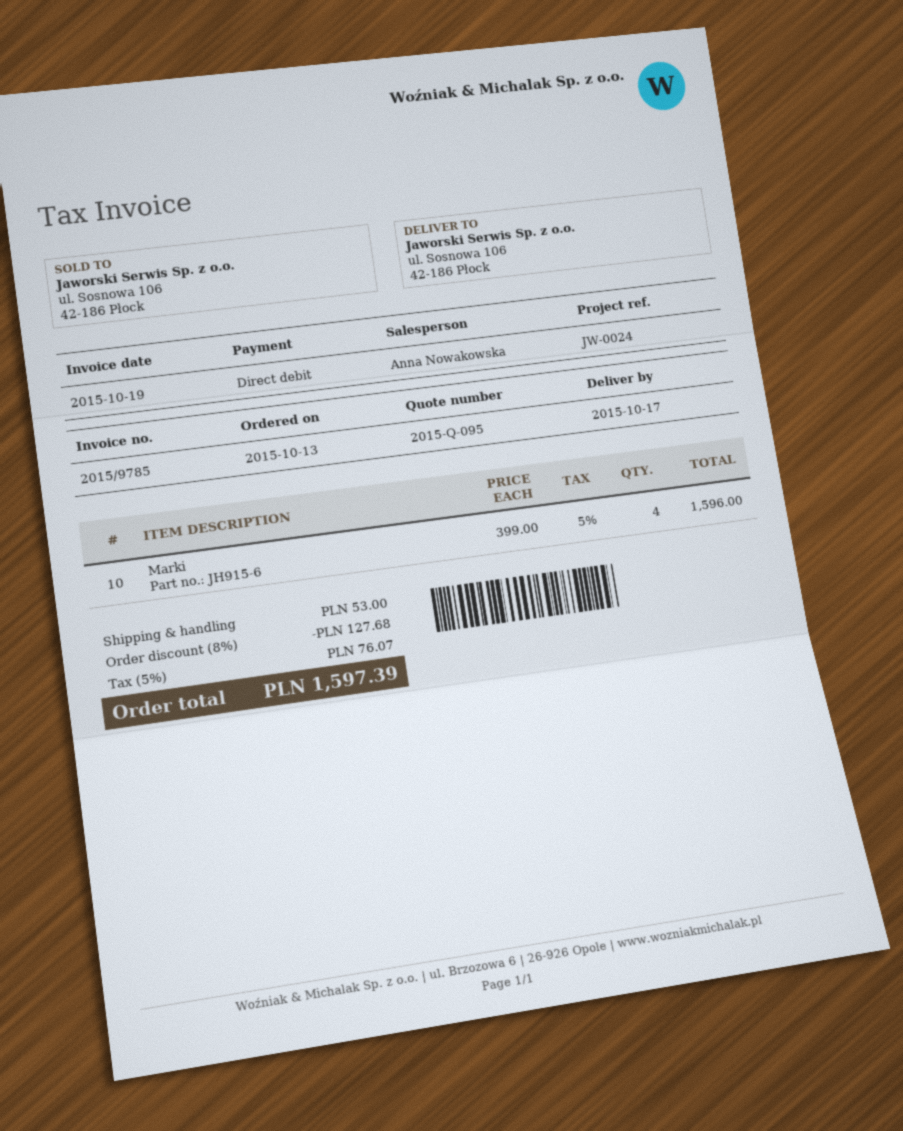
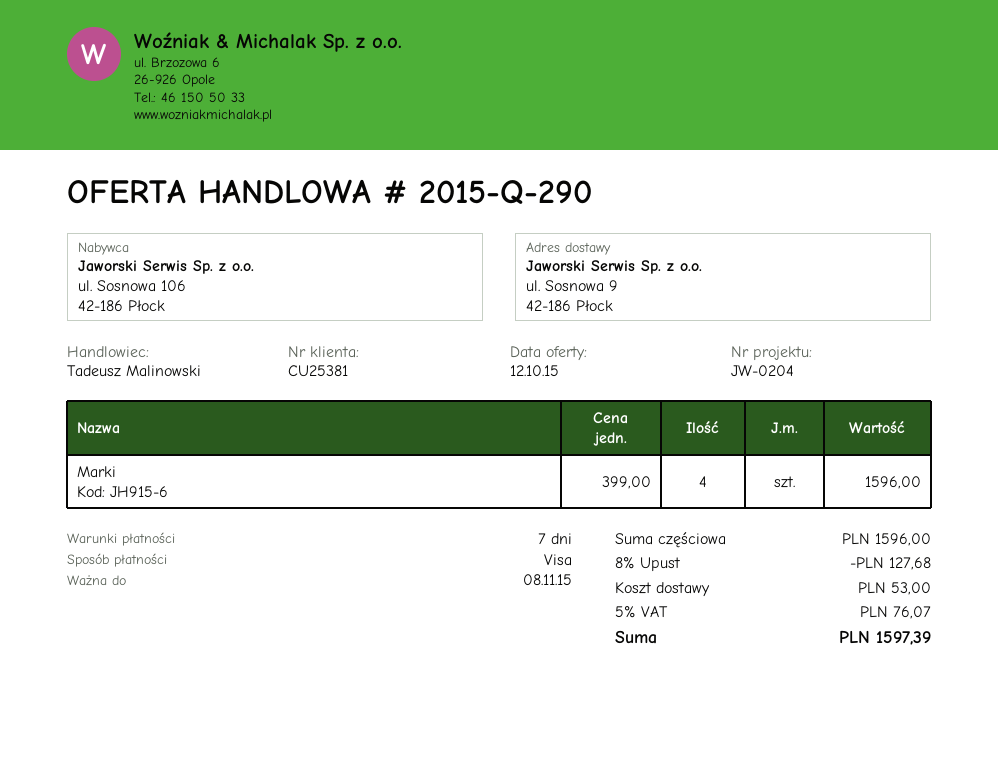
quote number: 2015-Q-095 -> 2015-Q-290
reference: JW-0024 -> JW-0204
sales rep: Anna Nowakowska -> Tadeusz Malinowski
payment method: direct debit -> Visa
ship to: ul. Sosnowa 106, 42-186 Płock -> ul. Sosnowa 9, 42-186 Płock

